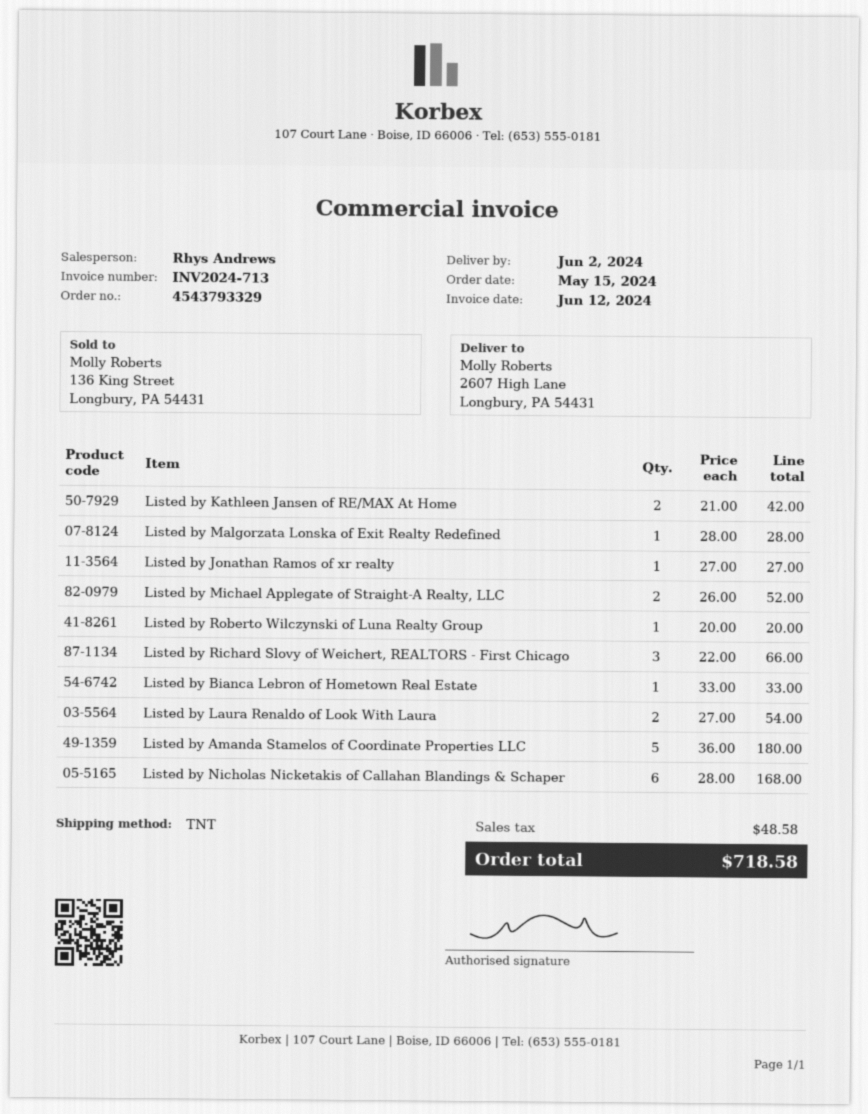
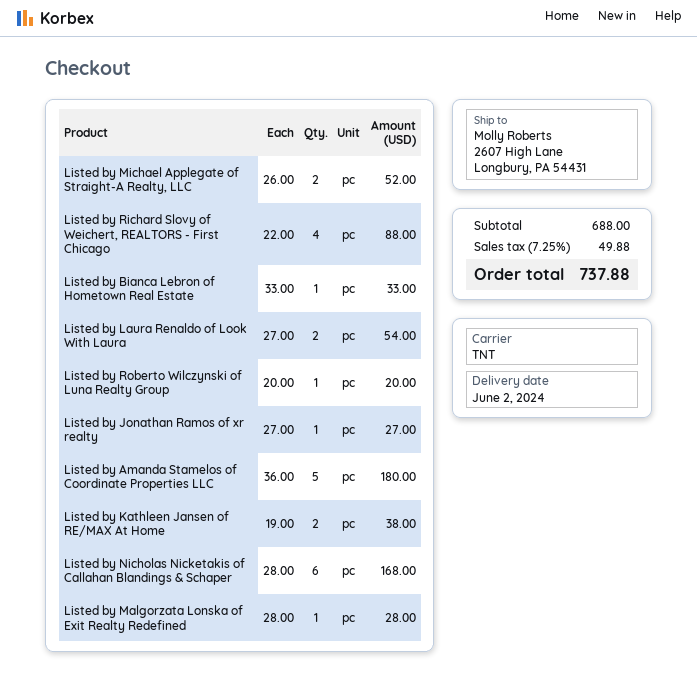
Listed by Kathleen Jansen of RE/MAX At Home: 2 x 21.00 = 42.00 -> 2 x 19.00 = 38.00
Listed by Richard Slovy of Weichert, REALTORS - First Chicago: 3 x 22.00 = 66.00 -> 4 x 22.00 = 88.00
tax: 48.58 -> 49.88
total: 718.58 -> 737.88

